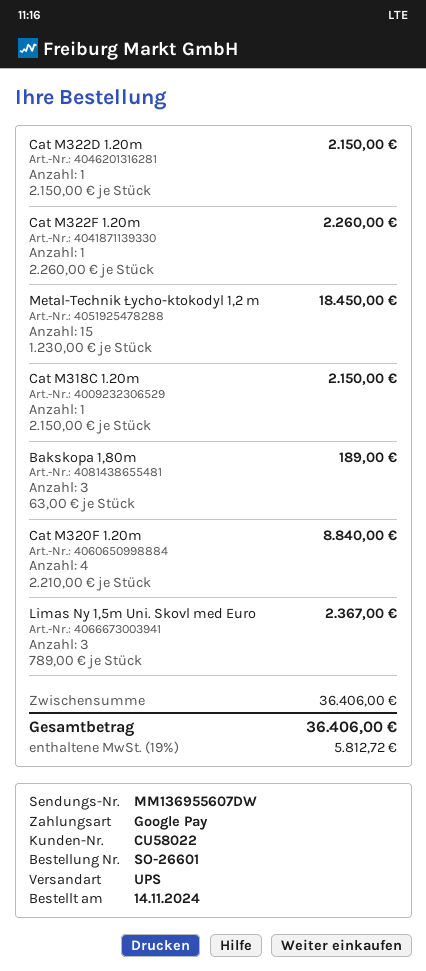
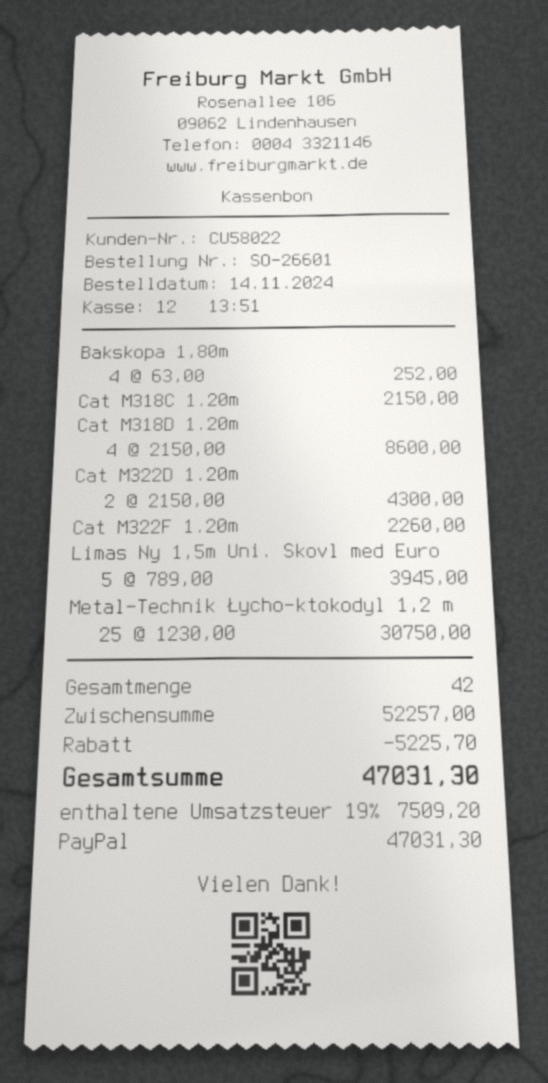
payment method: Google Pay -> PayPal
Cat M322D 1.20m: 1 x 2150.00 = 2150.00 -> 2 x 2150.00 = 4300.00
Metal-Technik Łycho-ktokodyl 1,2 m: 15 x 1230.00 = 18450.00 -> 25 x 1230.00 = 30750.00
Bakskopa 1,80m: 3 x 63.00 = 189.00 -> 4 x 63.00 = 252.00
Cat M320F 1.20m: 4 x 2210.00 = 8840.00 -> none
Limas Ny 1,5m Uni. Skovl med Euro: 3 x 789.00 = 2367.00 -> 5 x 789.00 = 3945.00
Cat M318D 1.20m: none -> 4 x 2150.00 = 8600.00
subtotal: 36406.00 -> 52257.00
discount: none -> 5225.70
tax: 19% = 5812.72 -> 19% = 7509.20
total: 36406.00 -> 47031.30

